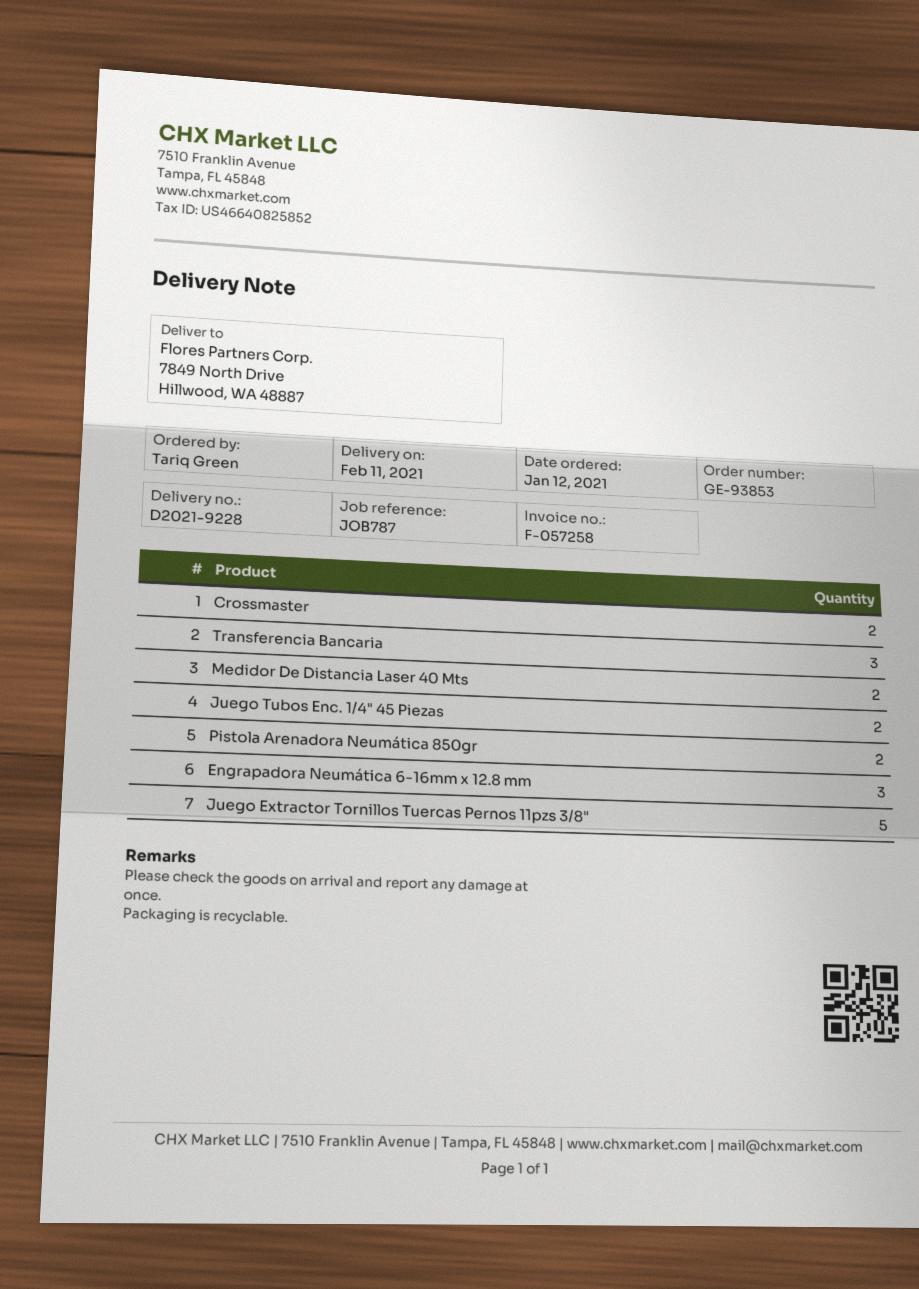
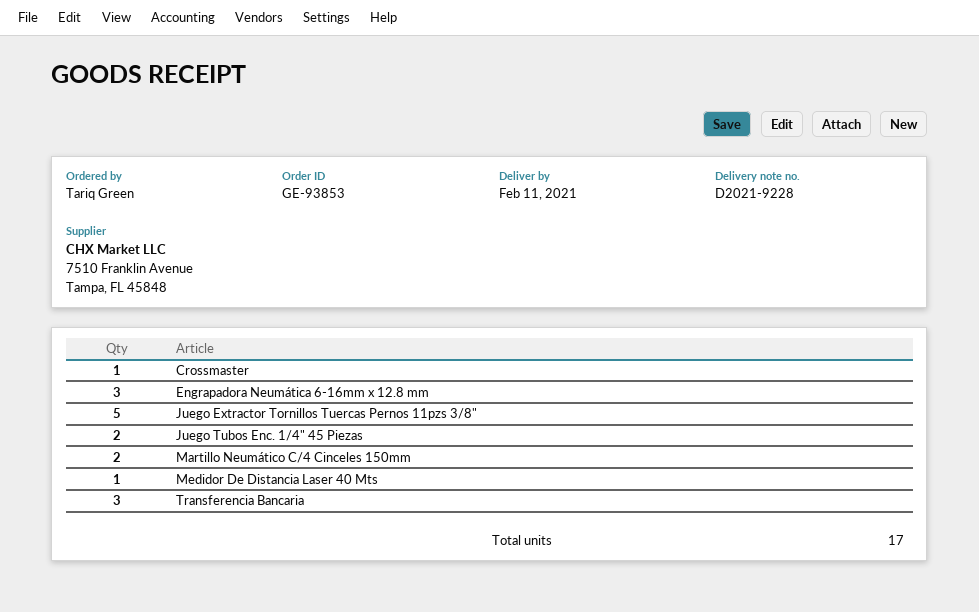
Crossmaster: 2 -> 1
Medidor De Distancia Laser 40 Mts: 2 -> 1
Pistola Arenadora Neumática 850gr: 2 -> none
Martillo Neumático C/4 Cinceles 150mm: none -> 2

